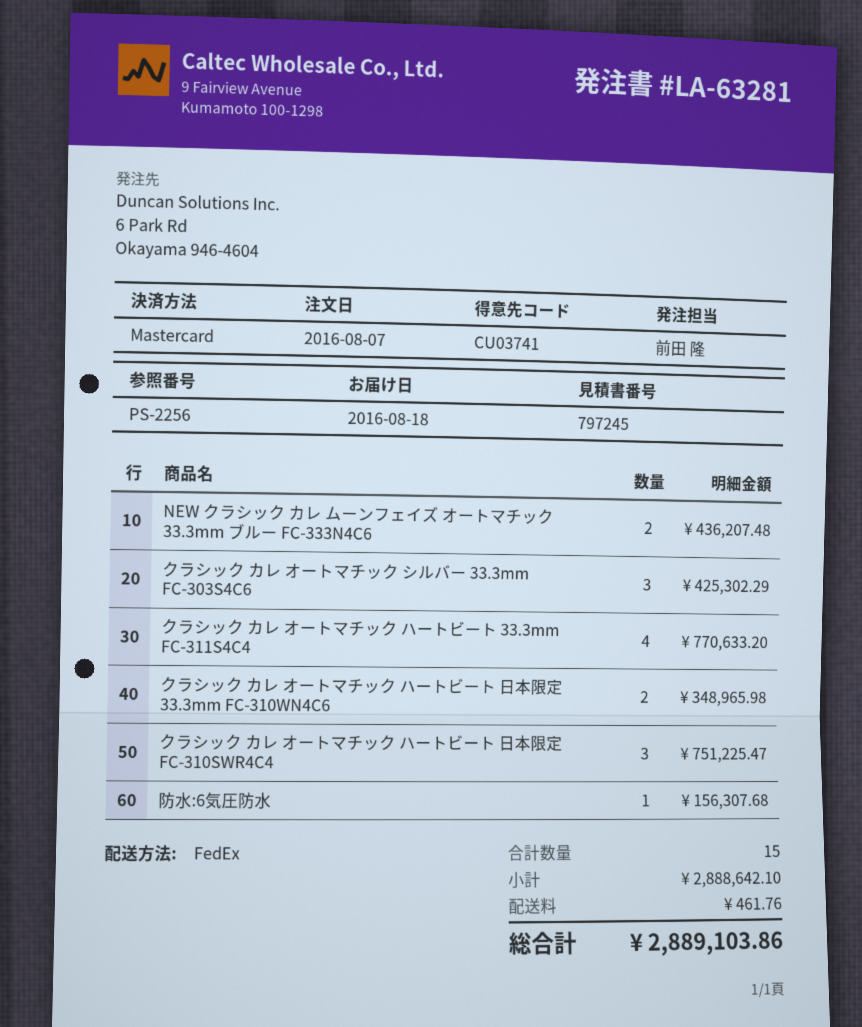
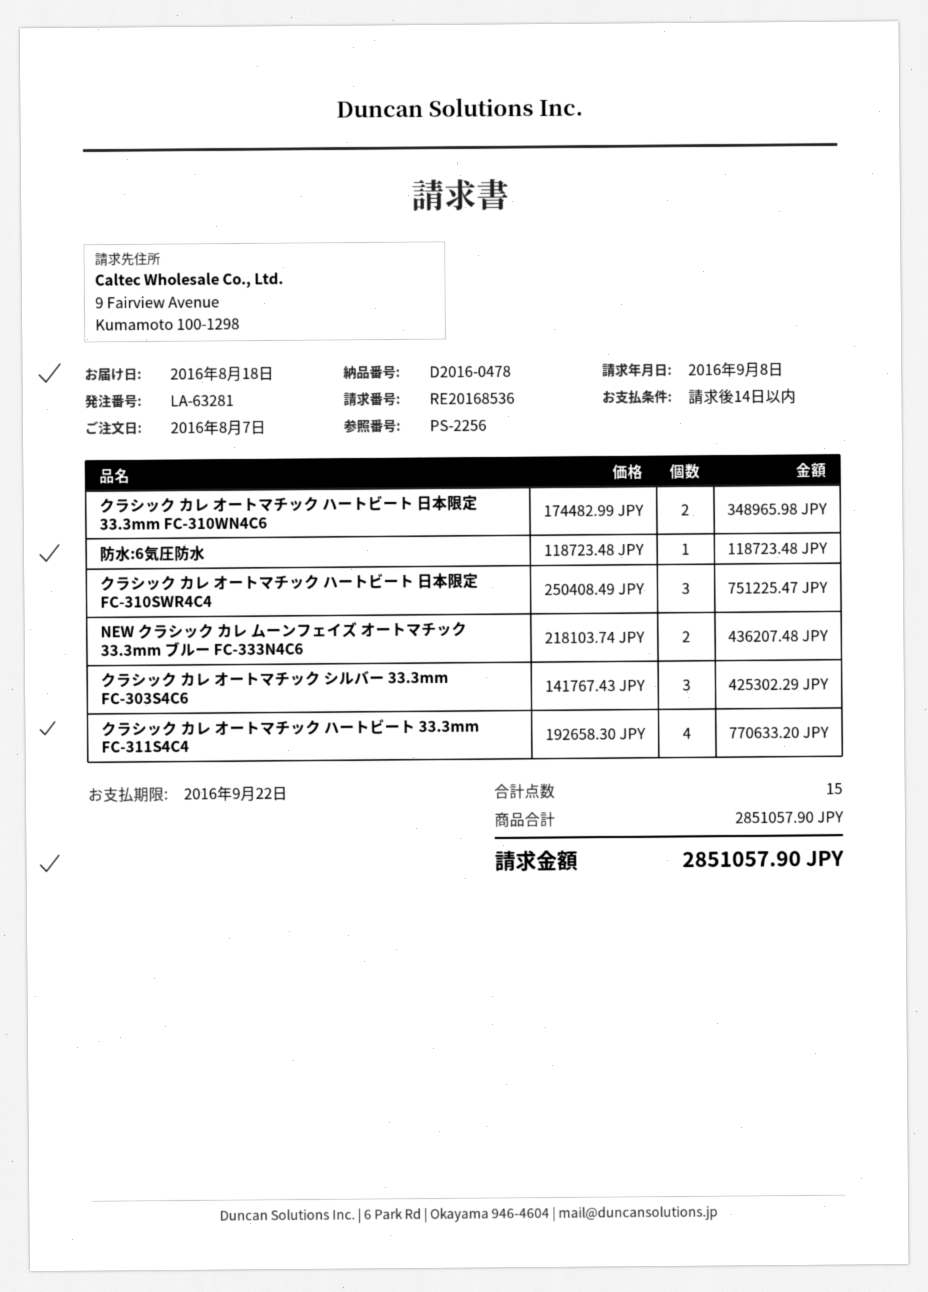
防水:6気圧防水: 1 for 156307.68 -> 1 for 118723.48
subtotal: 2888642.10 -> 2851057.90
shipping: 461.76 -> none
total: 2889103.86 -> 2851057.90

